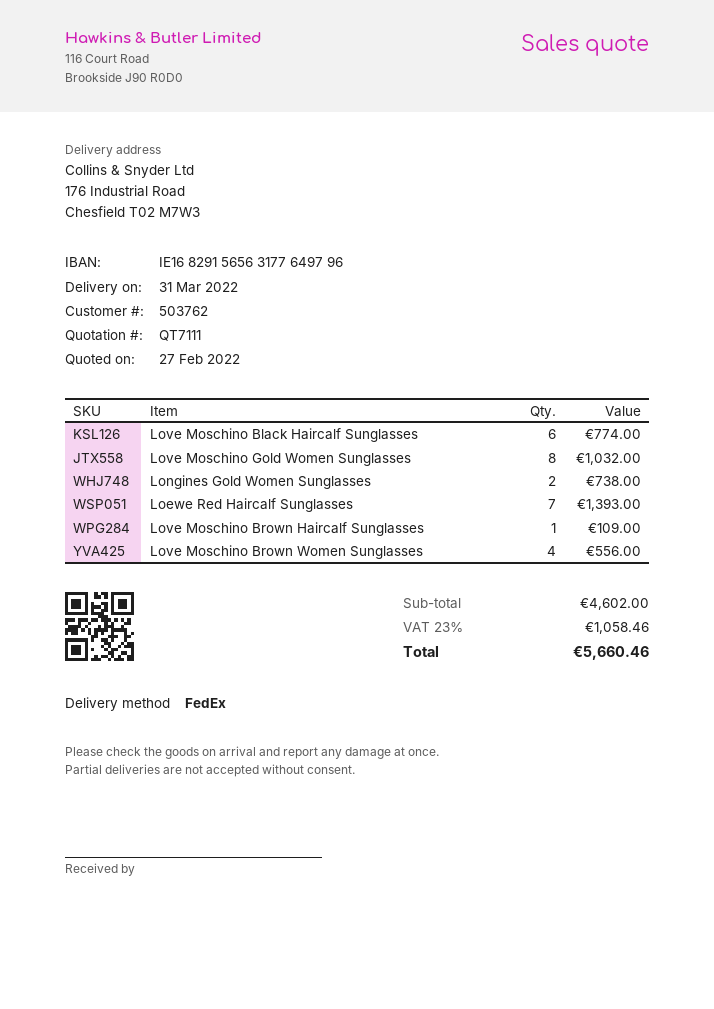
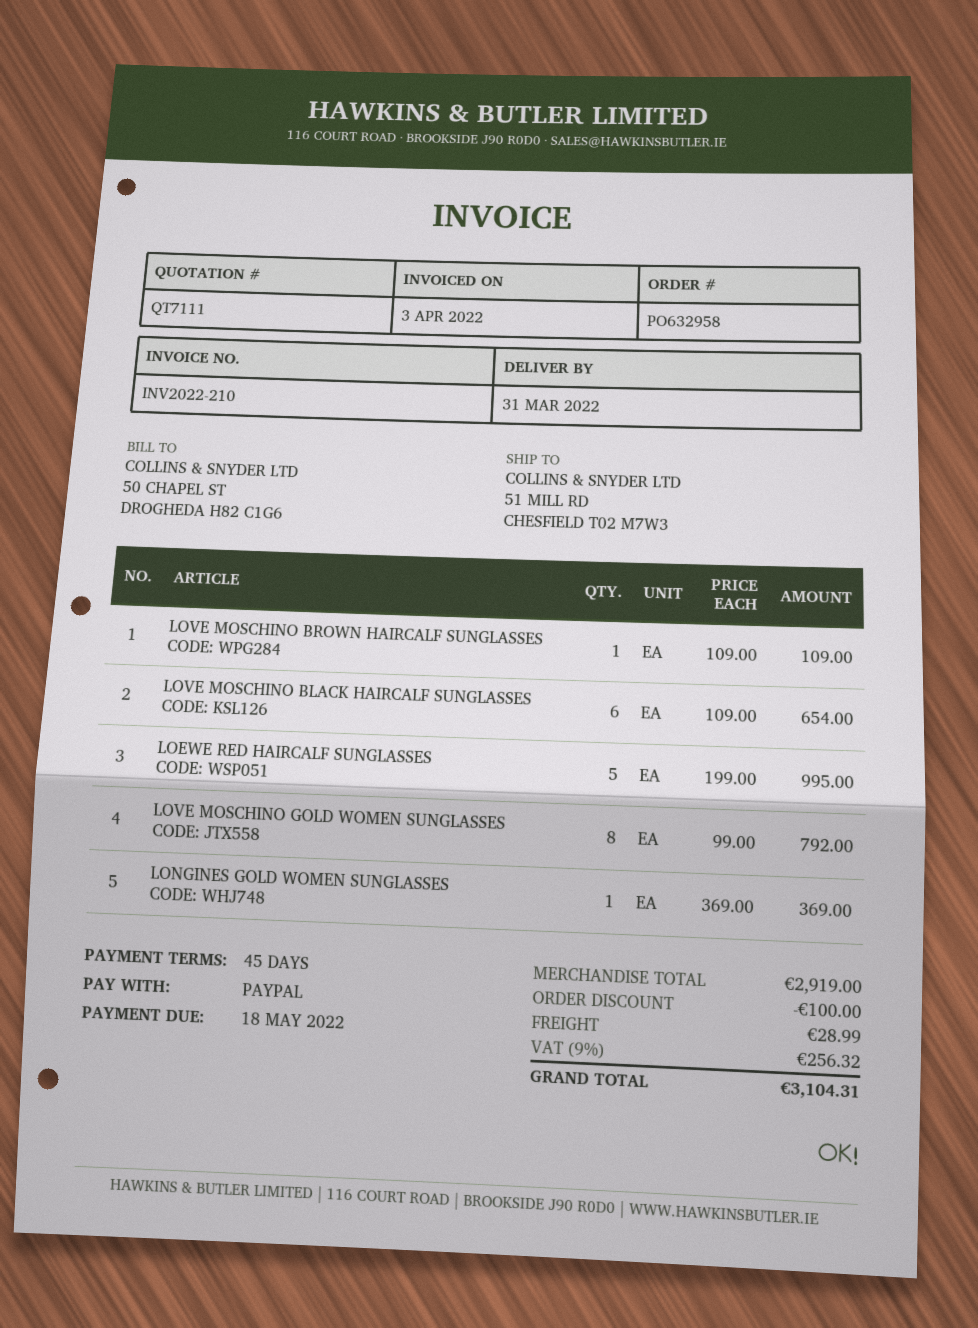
ship to: 176 Industrial Road, Chesfield T02 M7W3 -> 51 MILL RD, CHESFIELD T02 M7W3
Love Moschino Black Haircalf Sunglasses: 6 for 774.00 -> 6 for 654.00
Love Moschino Gold Women Sunglasses: 8 for 1032.00 -> 8 for 792.00
Longines Gold Women Sunglasses: 2 for 738.00 -> 1 for 369.00
Loewe Red Haircalf Sunglasses: 7 for 1393.00 -> 5 for 995.00
Love Moschino Brown Women Sunglasses: 4 for 556.00 -> none
subtotal: 4602.00 -> 2919.00
discount: none -> 100.00
shipping: none -> 28.99
tax: 23% = 1058.46 -> 9% = 256.32
total: 5660.46 -> 3104.31

